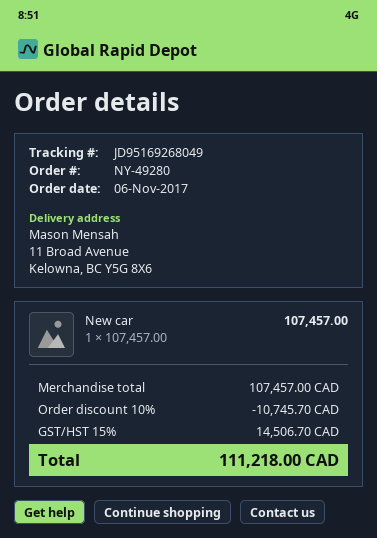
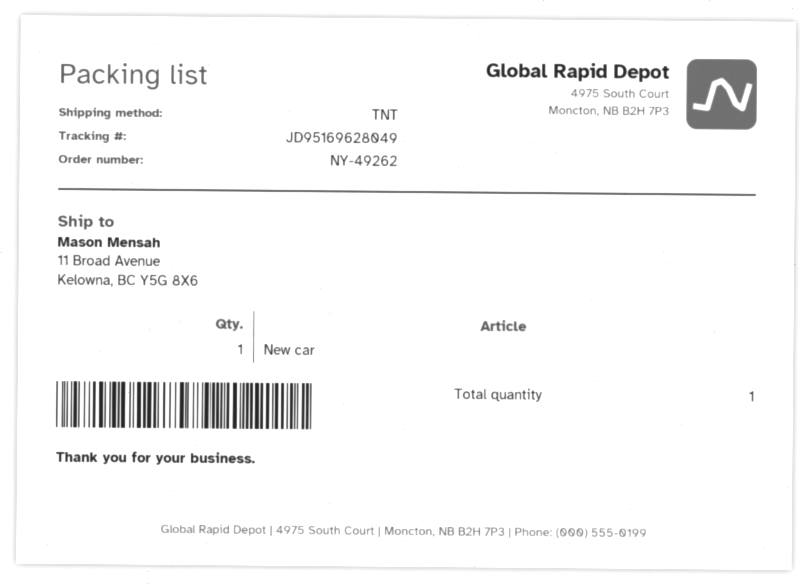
order number: NY-49280 -> NY-49262
tracking number: JD95169268049 -> JD95169628049

